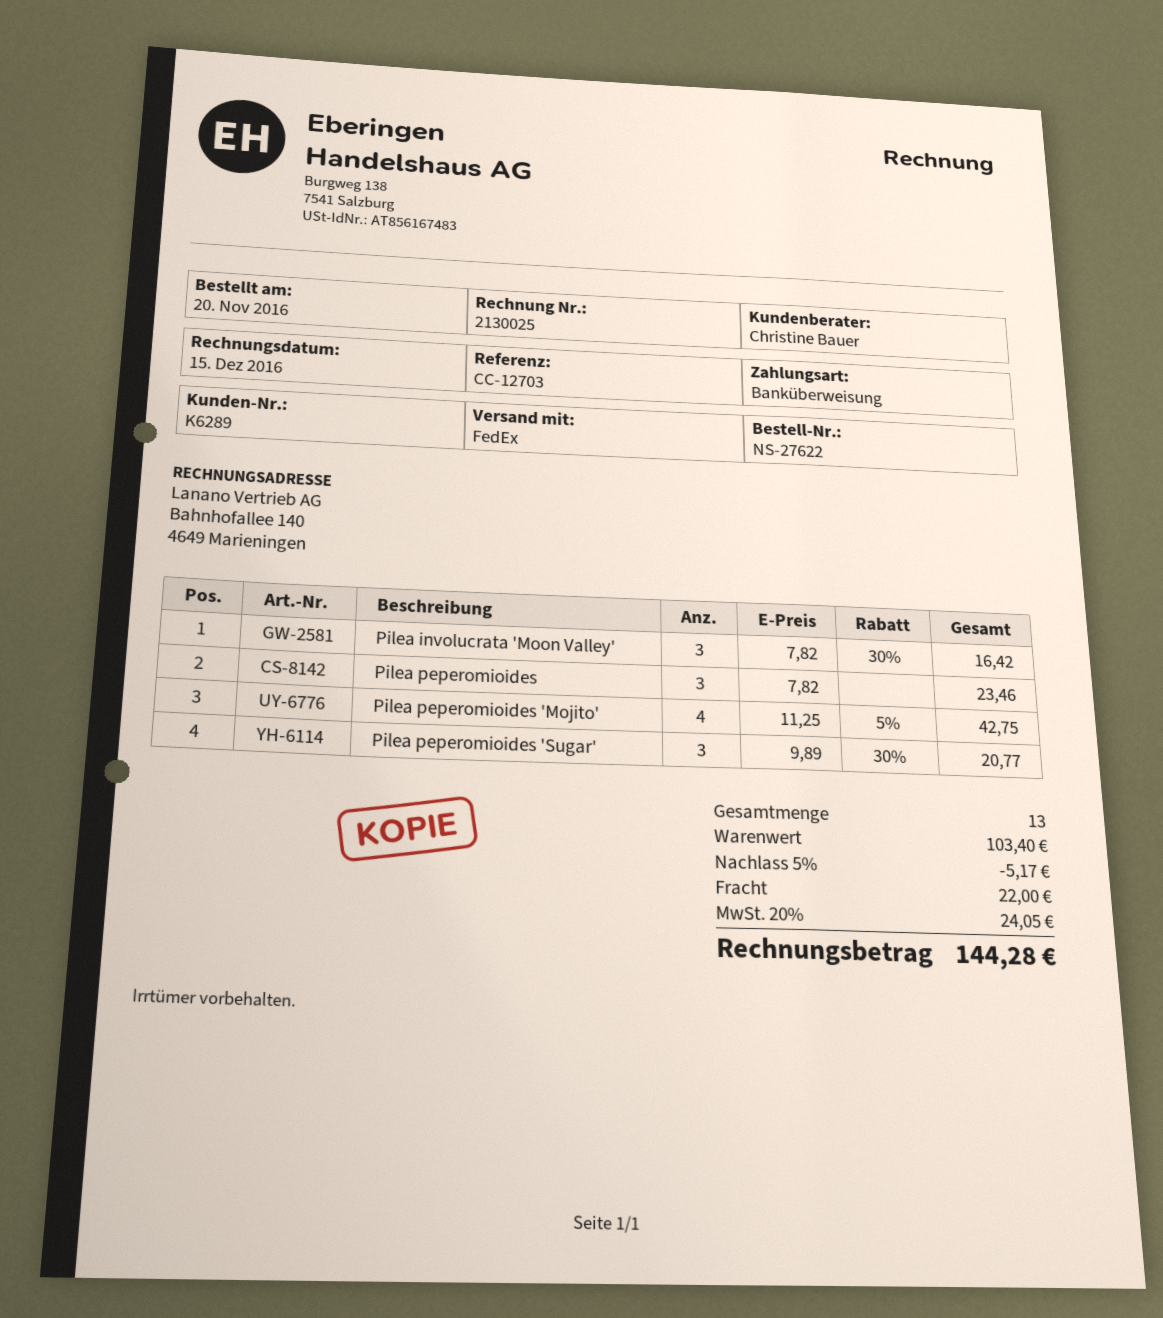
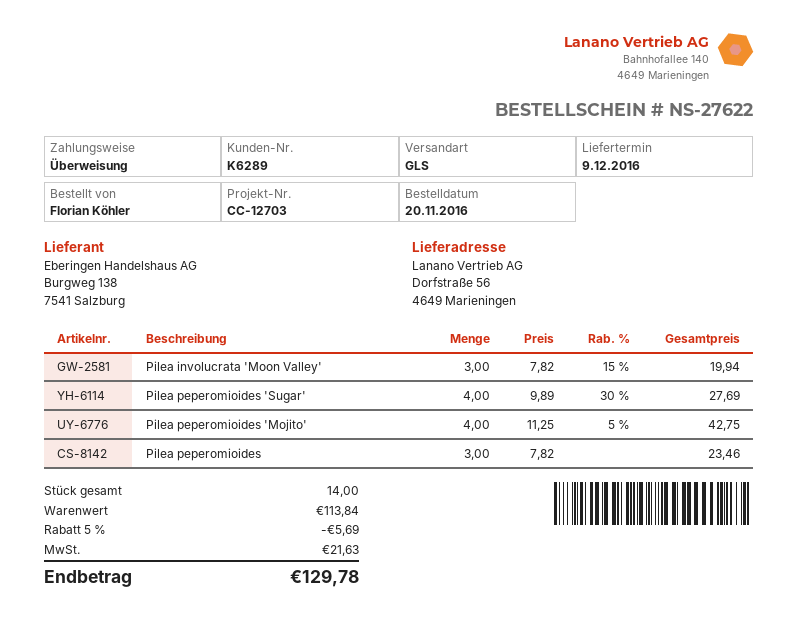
shipping method: FedEx -> GLS
Pilea involucrata 'Moon Valley': 3 x 7.82 - 30% = 16.42 -> 3 x 7.82 - 15% = 19.94
Pilea peperomioides 'Sugar': 3 x 9.89 - 30% = 20.77 -> 4 x 9.89 - 30% = 27.69
total quantity: 13 -> 14
subtotal: 103.40 -> 113.84
discount: 5% = 5.17 -> 5% = 5.69
shipping: 22.00 -> none
tax: 24.05 -> 21.63
total: 144.28 -> 129.78

